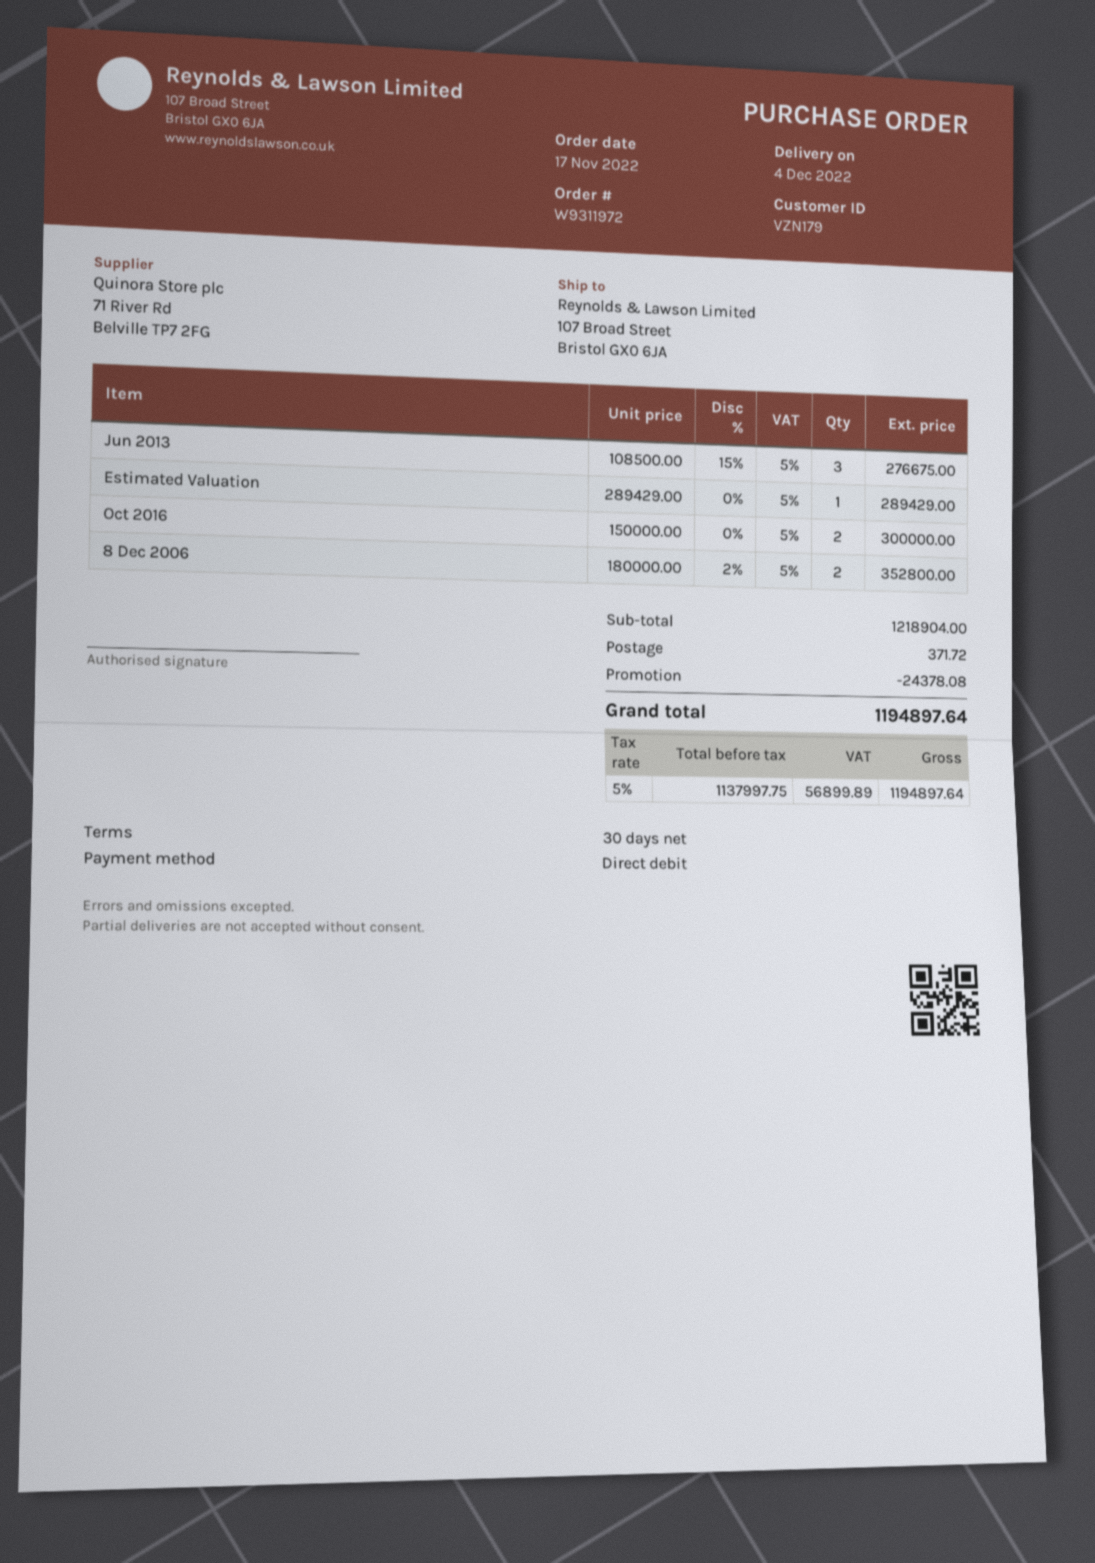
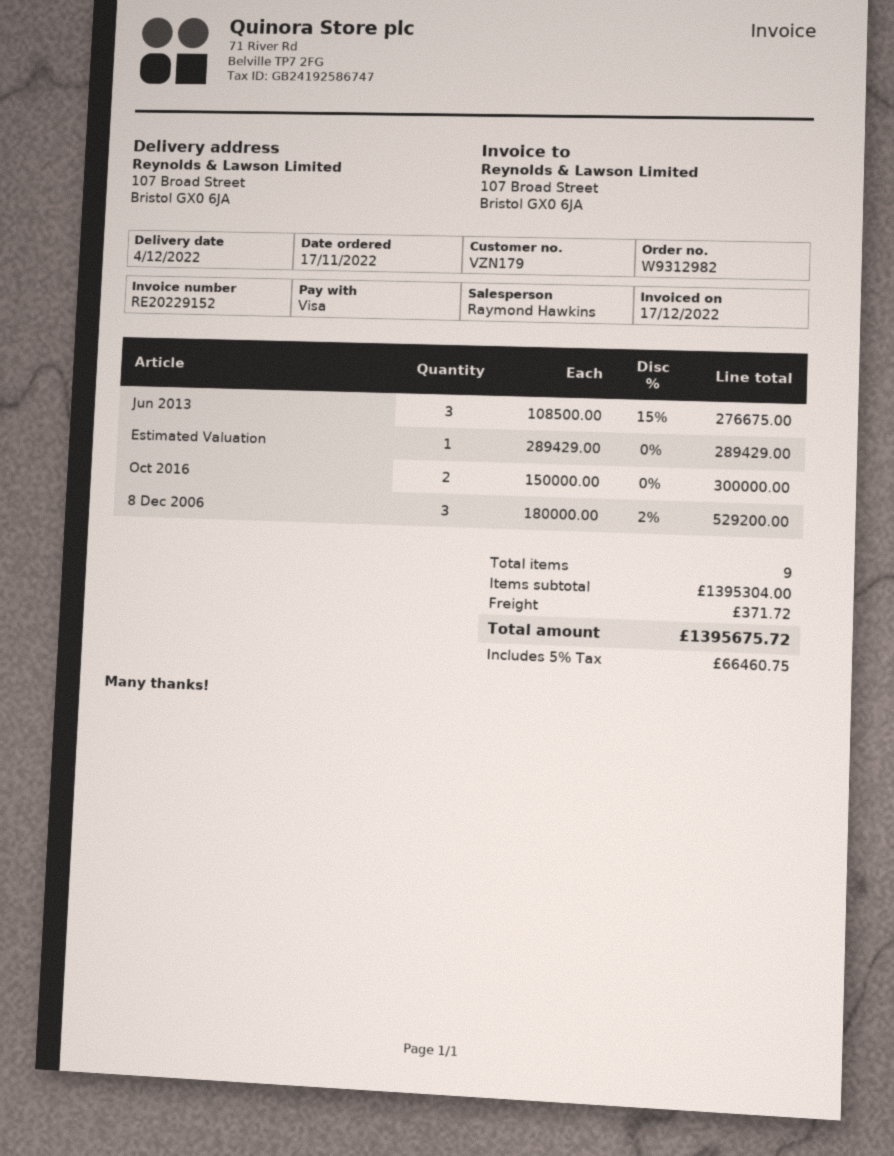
order number: W9311972 -> W9312982
payment method: direct debit -> Visa
8 Dec 2006: 2 x 180000.00 - 2% = 352800.00 -> 3 x 180000.00 - 2% = 529200.00
subtotal: 1218904.00 -> 1395304.00
discount: 24378.08 -> none
tax: 5% = 56899.89 -> 5% = 66460.75
total: 1194897.64 -> 1395675.72

